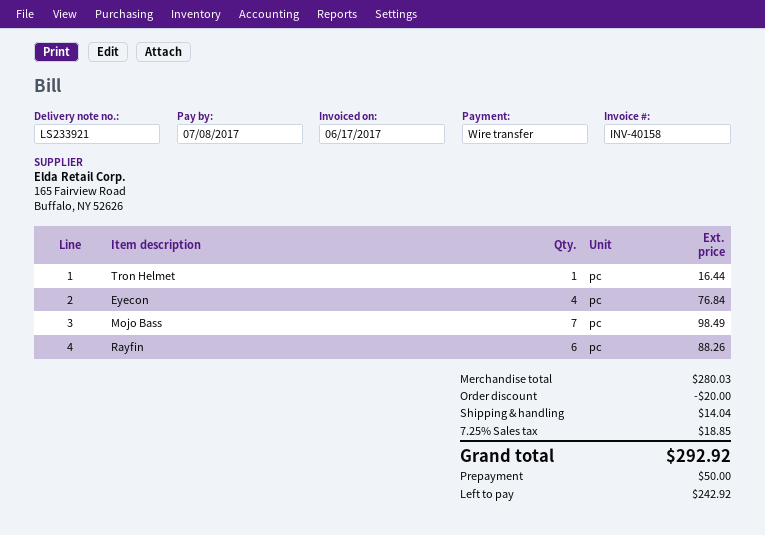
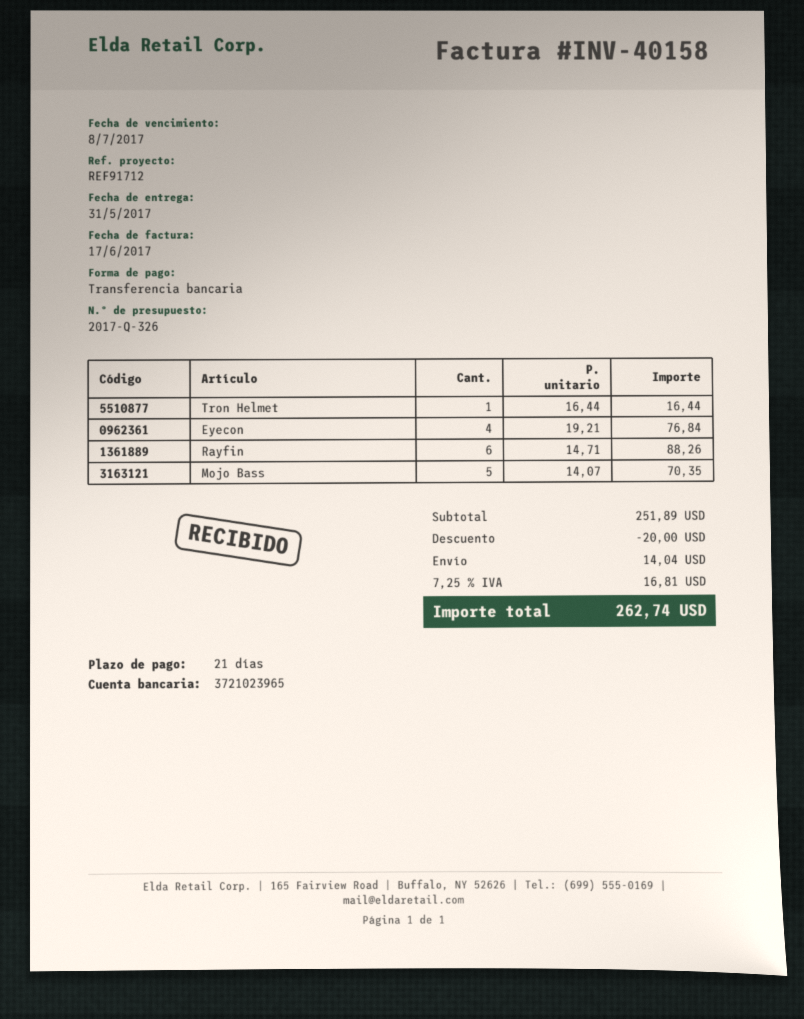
Mojo Bass: 7 for 98.49 -> 5 for 70.35
subtotal: 280.03 -> 251.89
tax: 7.25% = 18.85 -> 7.25% = 16.81
total: 292.92 -> 262.74

